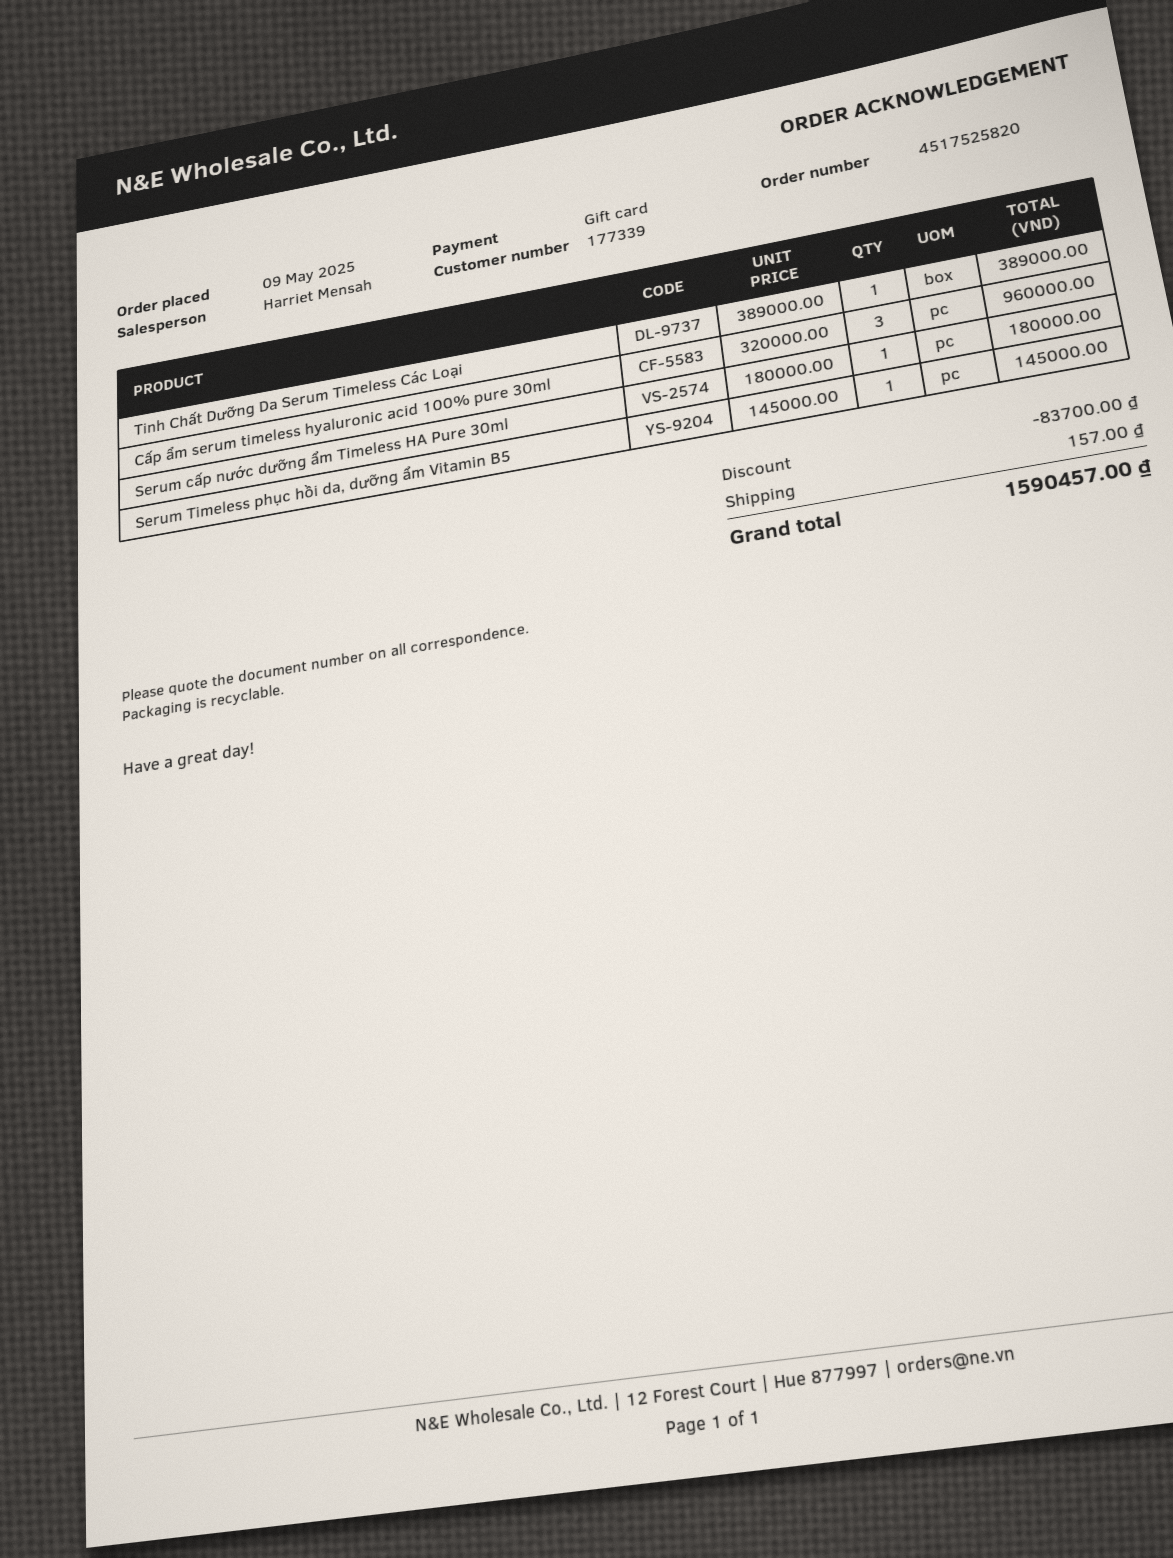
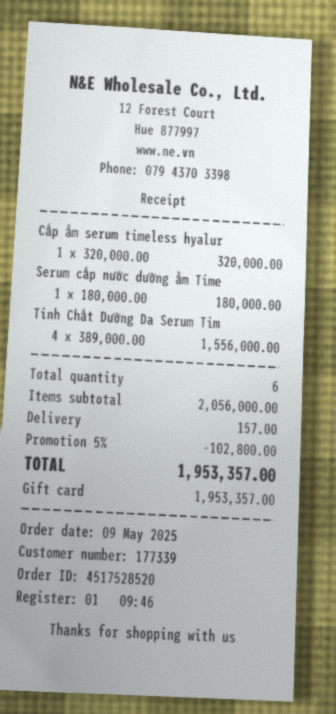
order number: 4517525820 -> 4517528520
Tinh Chất Dưỡng Da Serum Timeless Các Loại: 1 x 389000.00 = 389000.00 -> 4 x 389000.00 = 1556000.00
Cấp ẩm serum timeless hyaluronic acid 100% pure 30ml: 3 x 320000.00 = 960000.00 -> 1 x 320000.00 = 320000.00
Serum Timeless phục hồi da, dưỡng ẩm Vitamin B5: 1 x 145000.00 = 145000.00 -> none
discount: 83700.00 -> 102800.00
total: 1590457.00 -> 1953357.00

